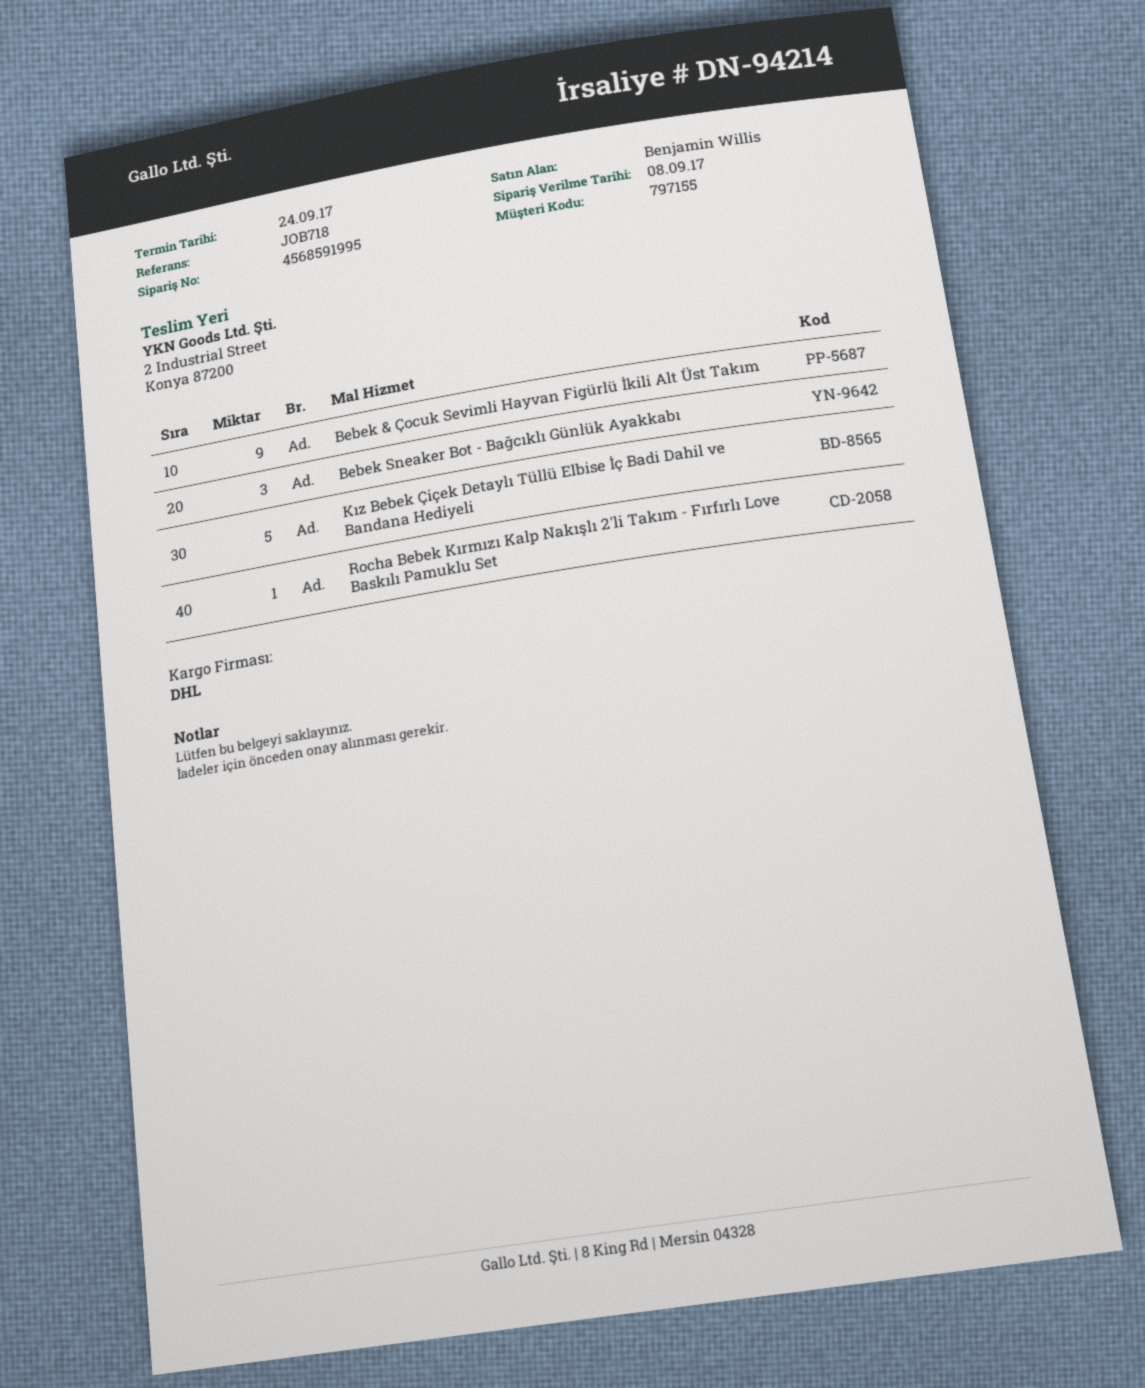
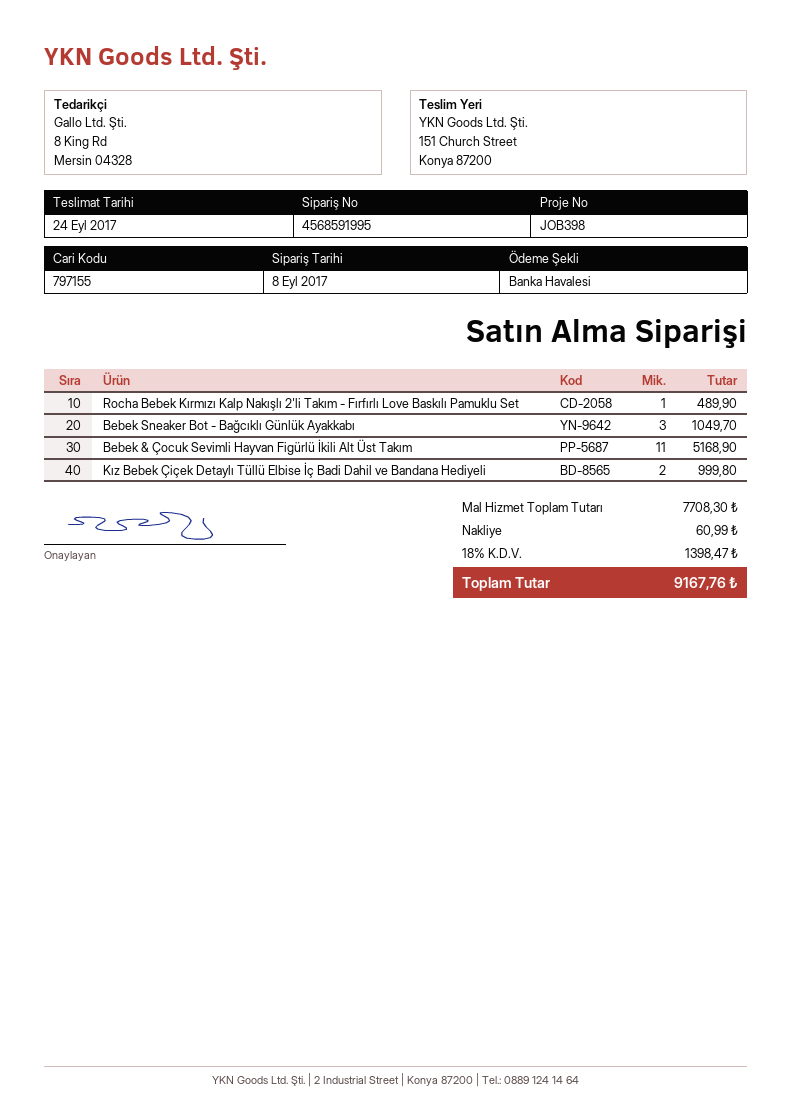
reference: JOB718 -> JOB398
ship to: 2 Industrial Street, Konya 87200 -> 151 Church Street, Konya 87200
Bebek & Çocuk Sevimli Hayvan Figürlü İkili Alt Üst Takım: 9 -> 11
Kız Bebek Çiçek Detaylı Tüllü Elbise İç Badi Dahil ve Bandana Hediyeli: 5 -> 2

